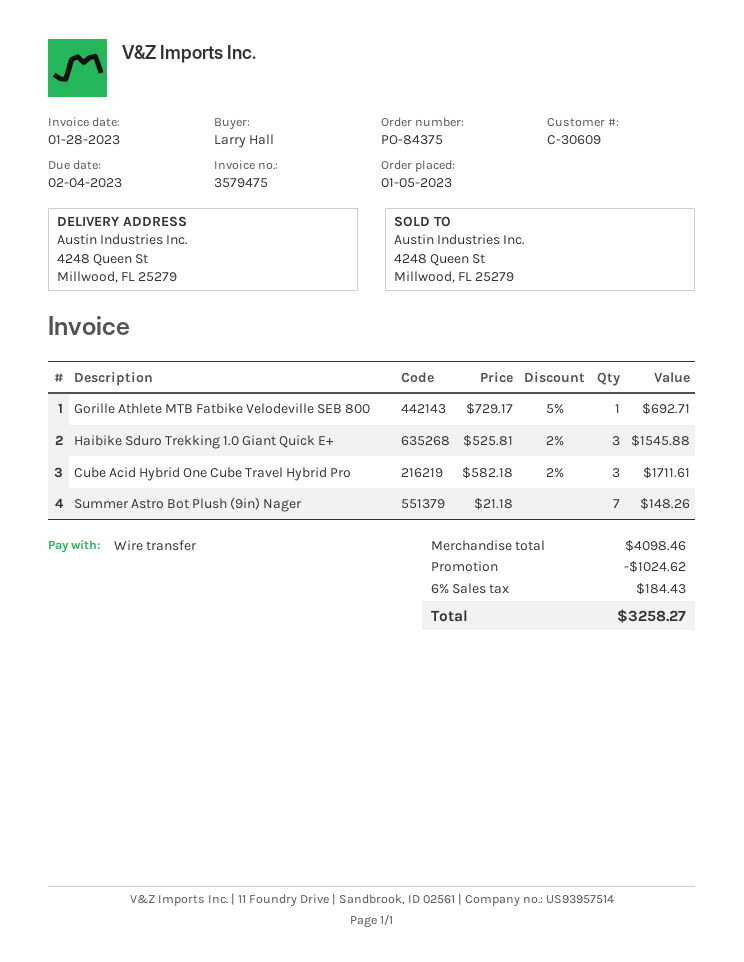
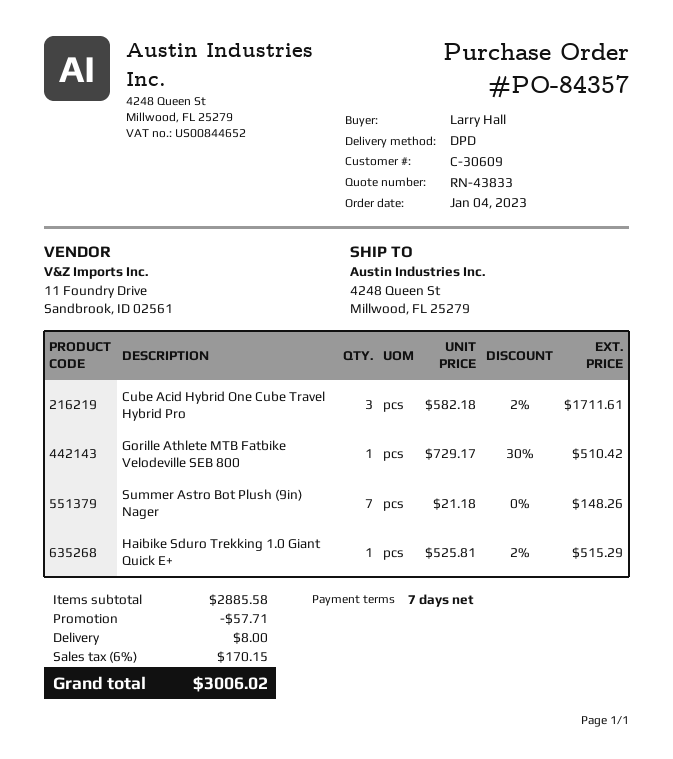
order number: PO-84375 -> PO-84357
order date: 2023-01-05 -> 2023-01-04
Gorille Athlete MTB Fatbike Velodeville SEB 800: 1 x 729.17 - 5% = 692.71 -> 1 x 729.17 - 30% = 510.42
Haibike Sduro Trekking 1.0 Giant Quick E+: 3 x 525.81 - 2% = 1545.88 -> 1 x 525.81 - 2% = 515.29
subtotal: 4098.46 -> 2885.58
discount: 1024.62 -> 57.71
shipping: none -> 8.00
tax: 6% = 184.43 -> 6% = 170.15
total: 3258.27 -> 3006.02

